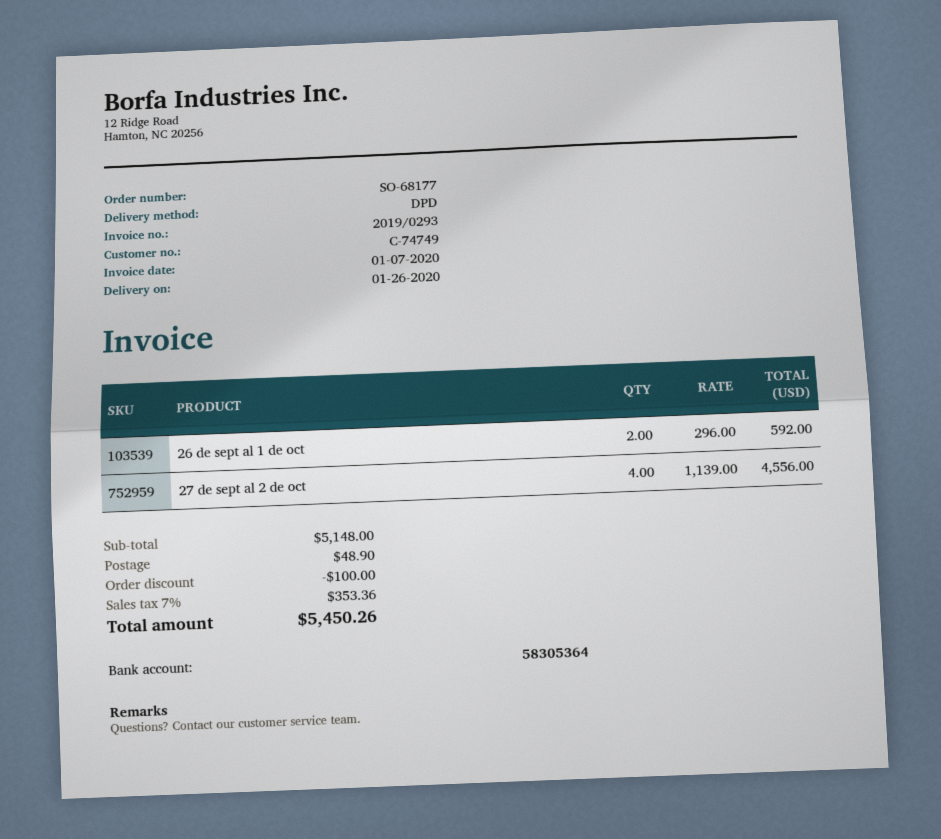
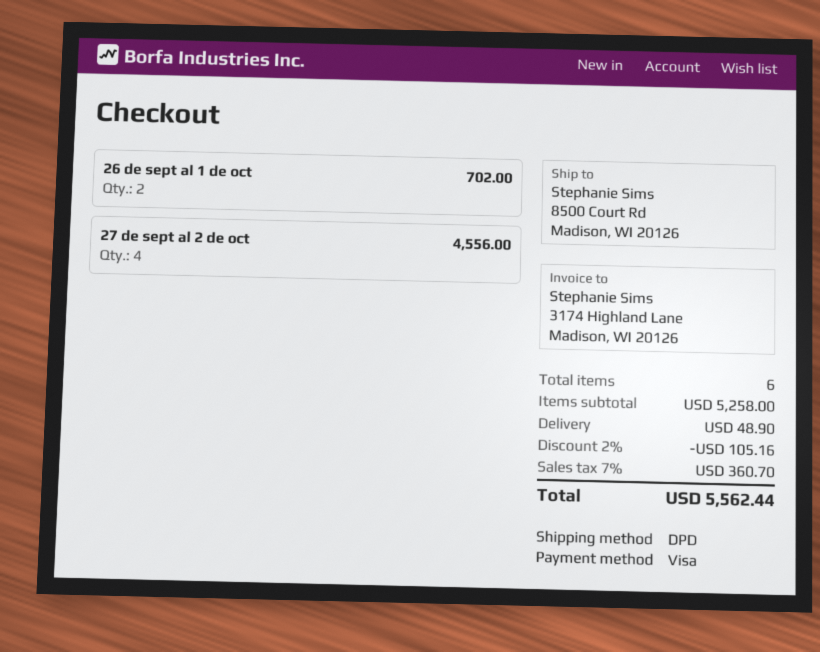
26 de sept al 1 de oct: 2 for 592.00 -> 2 for 702.00
subtotal: 5148.00 -> 5258.00
discount: 100.00 -> 105.16
tax: 7% = 353.36 -> 7% = 360.70
total: 5450.26 -> 5562.44

